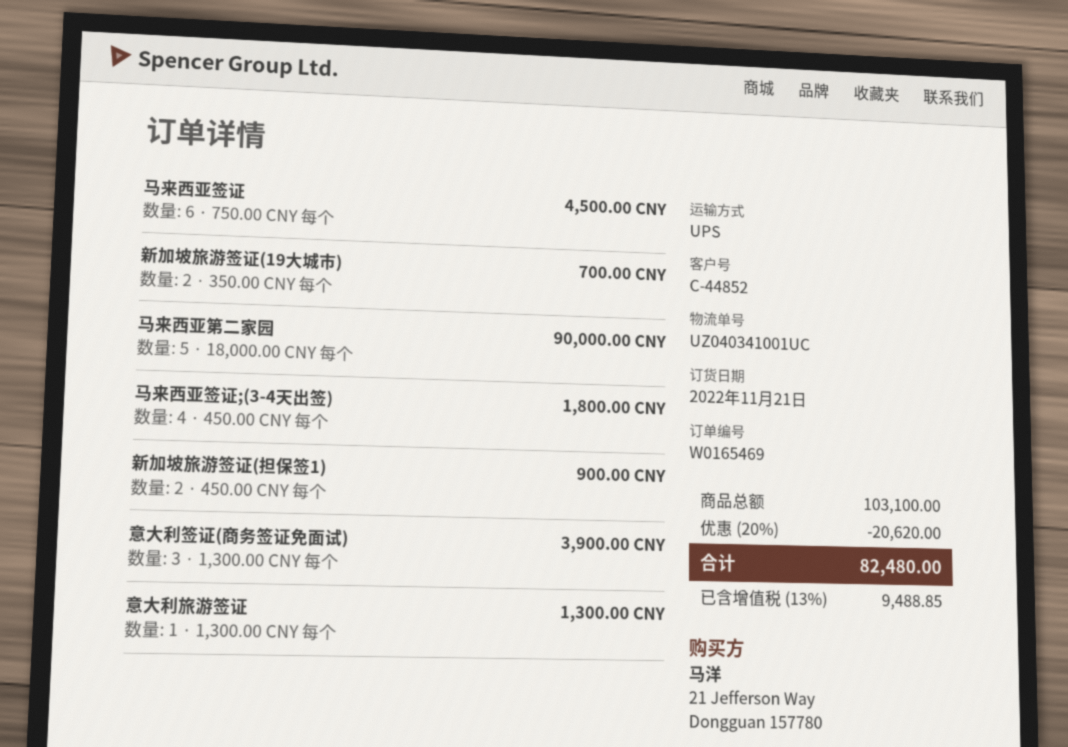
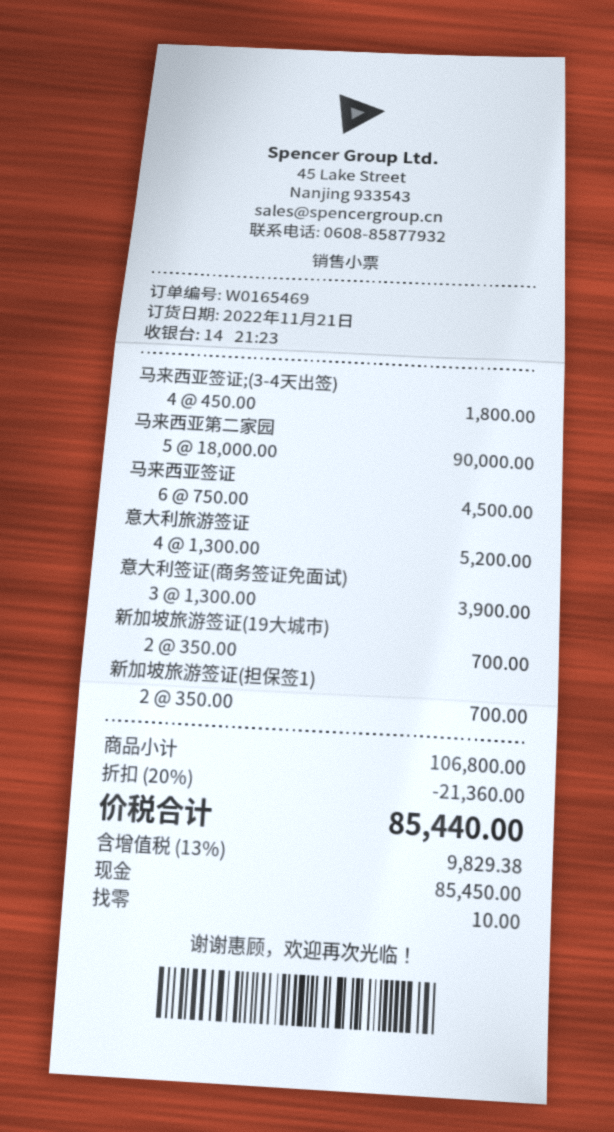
新加坡旅游签证(担保签1): 2 x 450.00 = 900.00 -> 2 x 350.00 = 700.00
意大利旅游签证: 1 x 1300.00 = 1300.00 -> 4 x 1300.00 = 5200.00
subtotal: 103100.00 -> 106800.00
discount: 20% = 20620.00 -> 20% = 21360.00
tax: 13% = 9488.85 -> 13% = 9829.38
total: 82480.00 -> 85440.00

